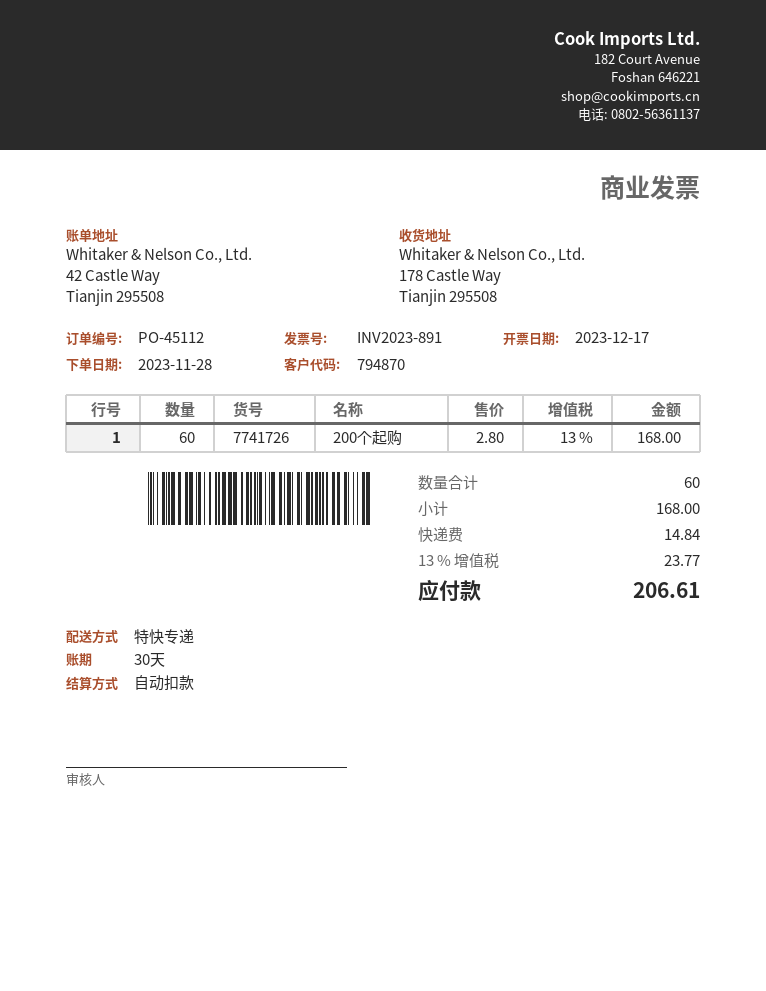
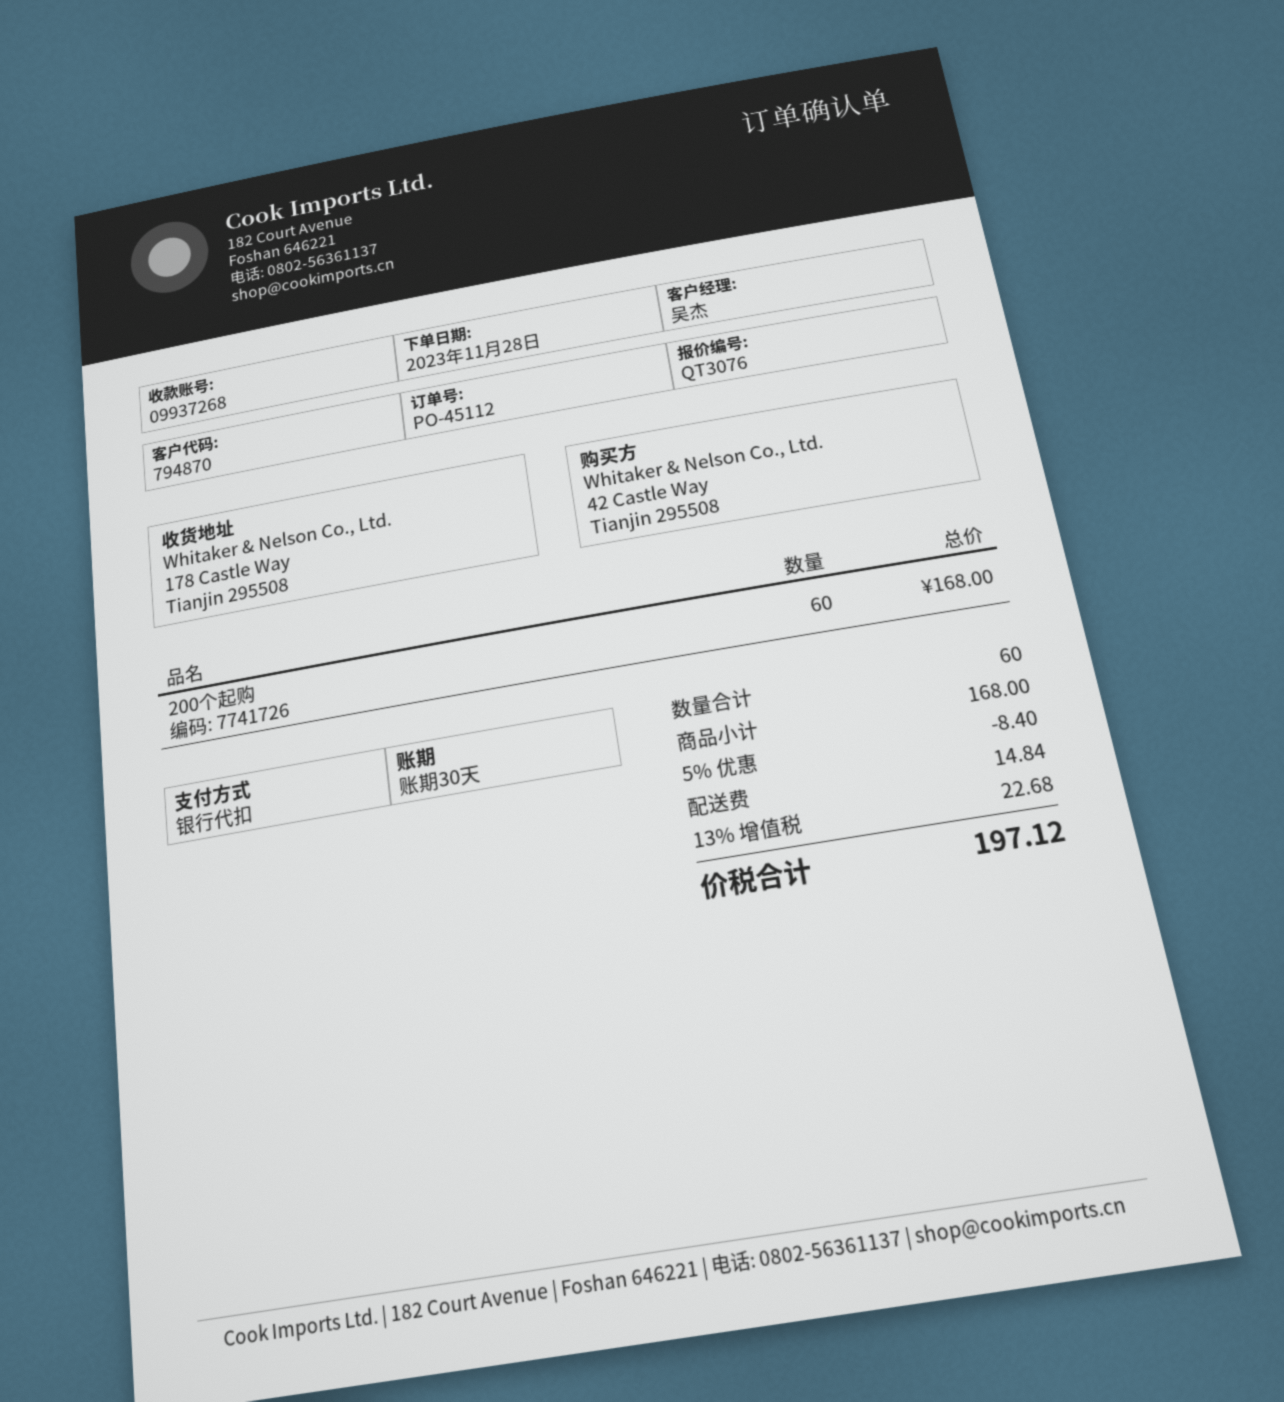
discount: none -> 5% = 8.40
tax: 13% = 23.77 -> 13% = 22.68
total: 206.61 -> 197.12

